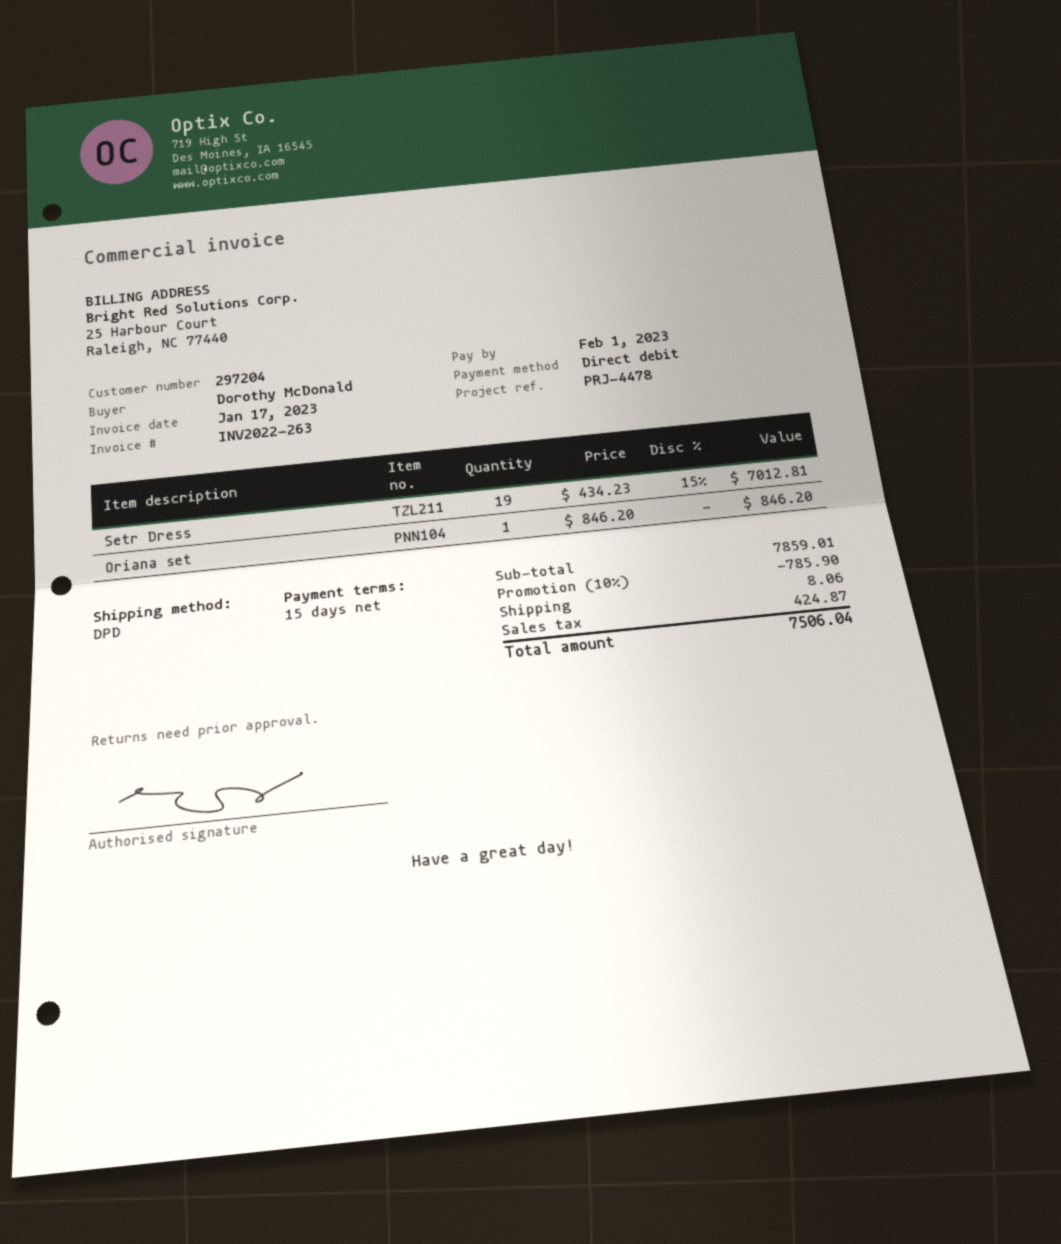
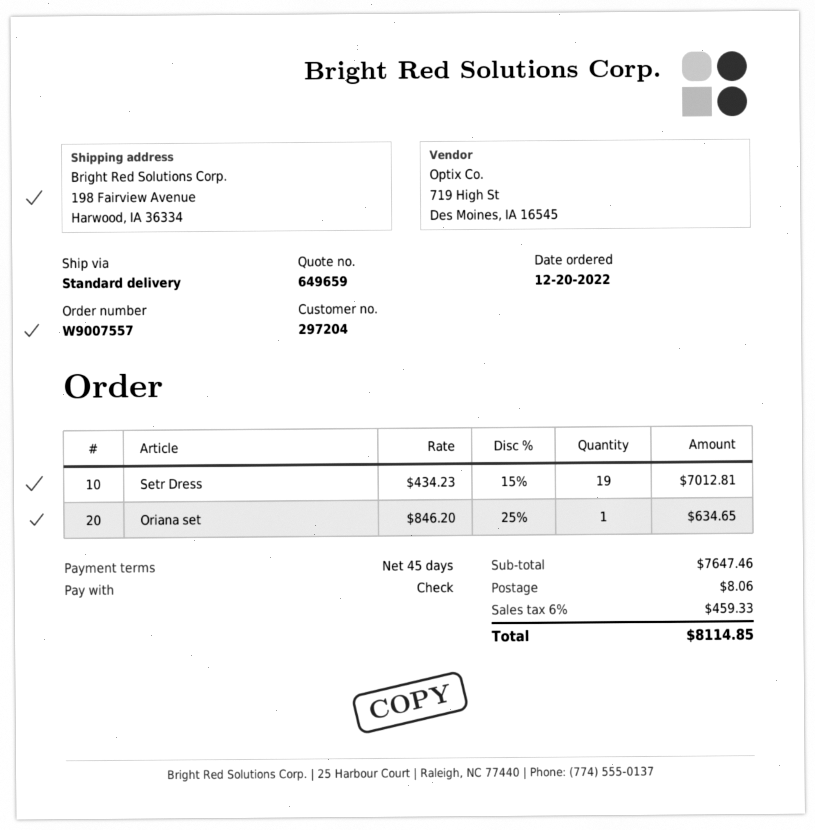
payment terms: 15 days -> 45 days
payment method: direct debit -> cheque
shipping method: DPD -> standard
Oriana set: 1 x 846.20 = 846.20 -> 1 x 846.20 - 25% = 634.65
subtotal: 7859.01 -> 7647.46
discount: 10% = 785.90 -> none
tax: 424.87 -> 459.33
total: 7506.04 -> 8114.85

